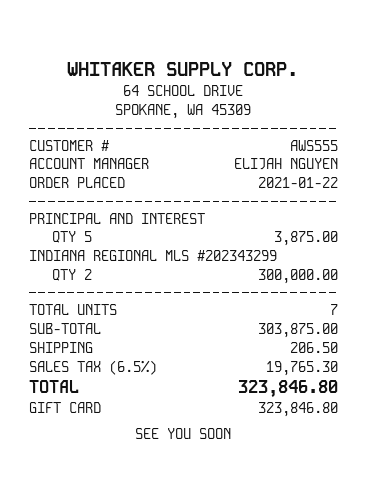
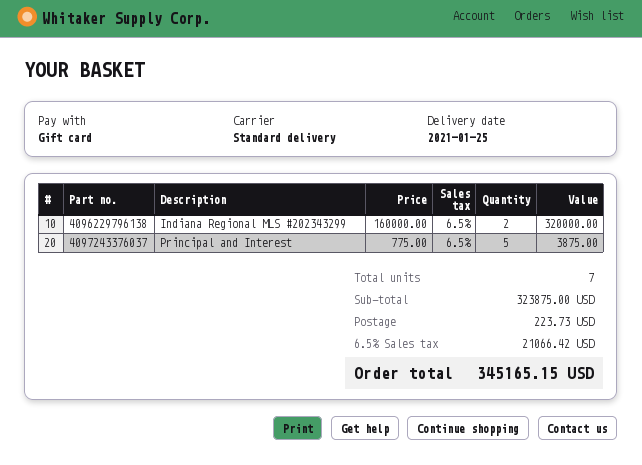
INDIANA REGIONAL MLS #202343299: 2 for 300000.00 -> 2 for 320000.00
subtotal: 303875.00 -> 323875.00
shipping: 206.50 -> 223.73
tax: 6.5% = 19765.30 -> 6.5% = 21066.42
total: 323846.80 -> 345165.15

